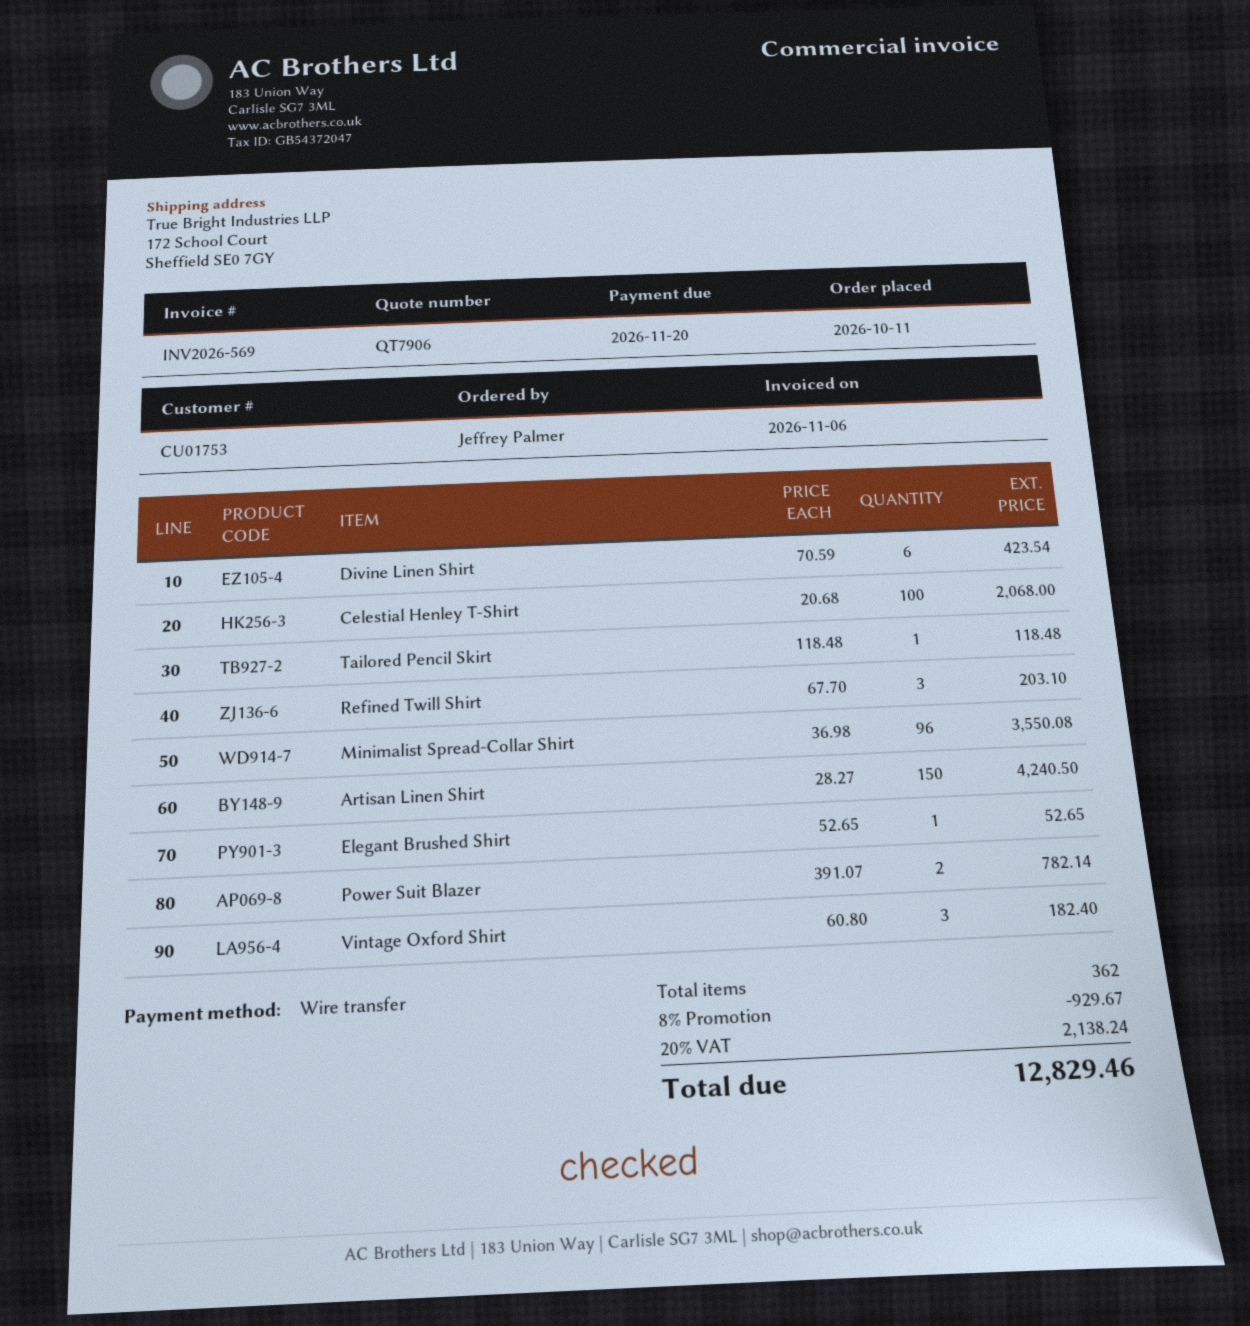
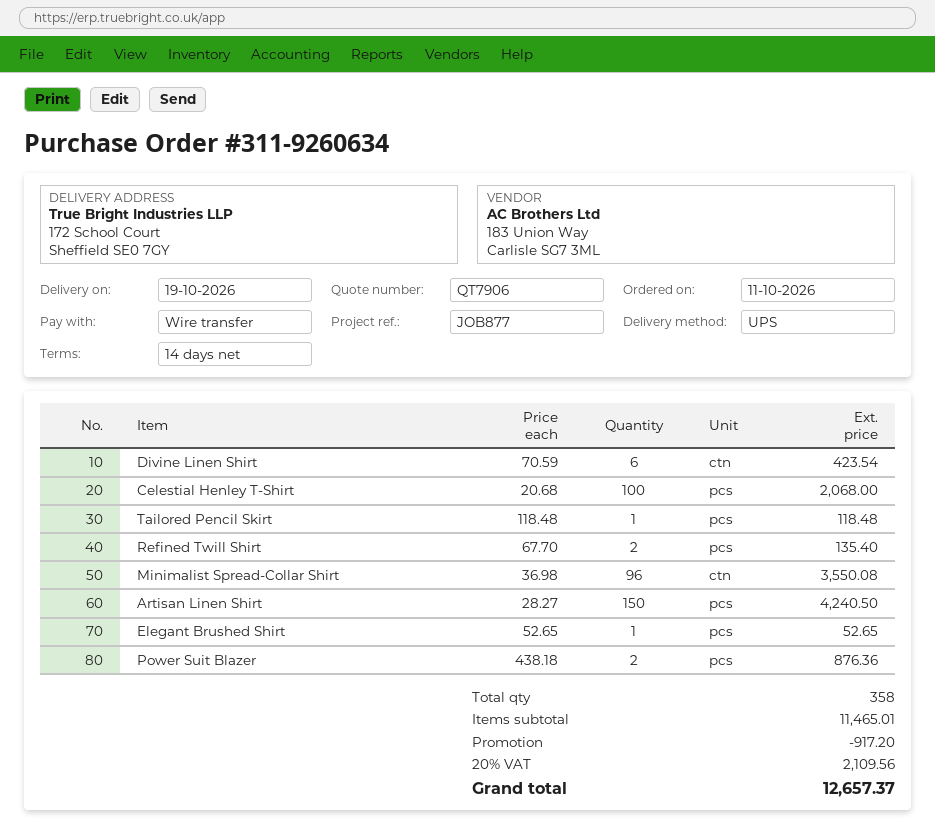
Refined Twill Shirt: 3 x 67.70 = 203.10 -> 2 x 67.70 = 135.40
Power Suit Blazer: 2 x 391.07 = 782.14 -> 2 x 438.18 = 876.36
Vintage Oxford Shirt: 3 x 60.80 = 182.40 -> none
total quantity: 362 -> 358
discount: 929.67 -> 917.20
tax: 20% = 2138.24 -> 20% = 2109.56
total: 12829.46 -> 12657.37

